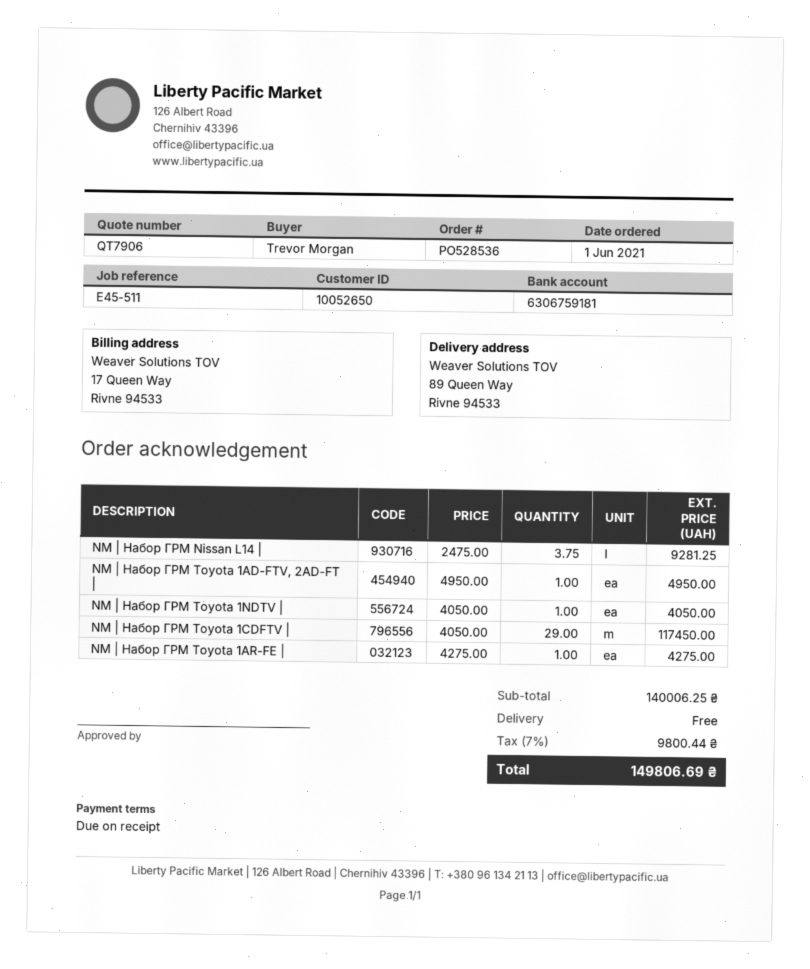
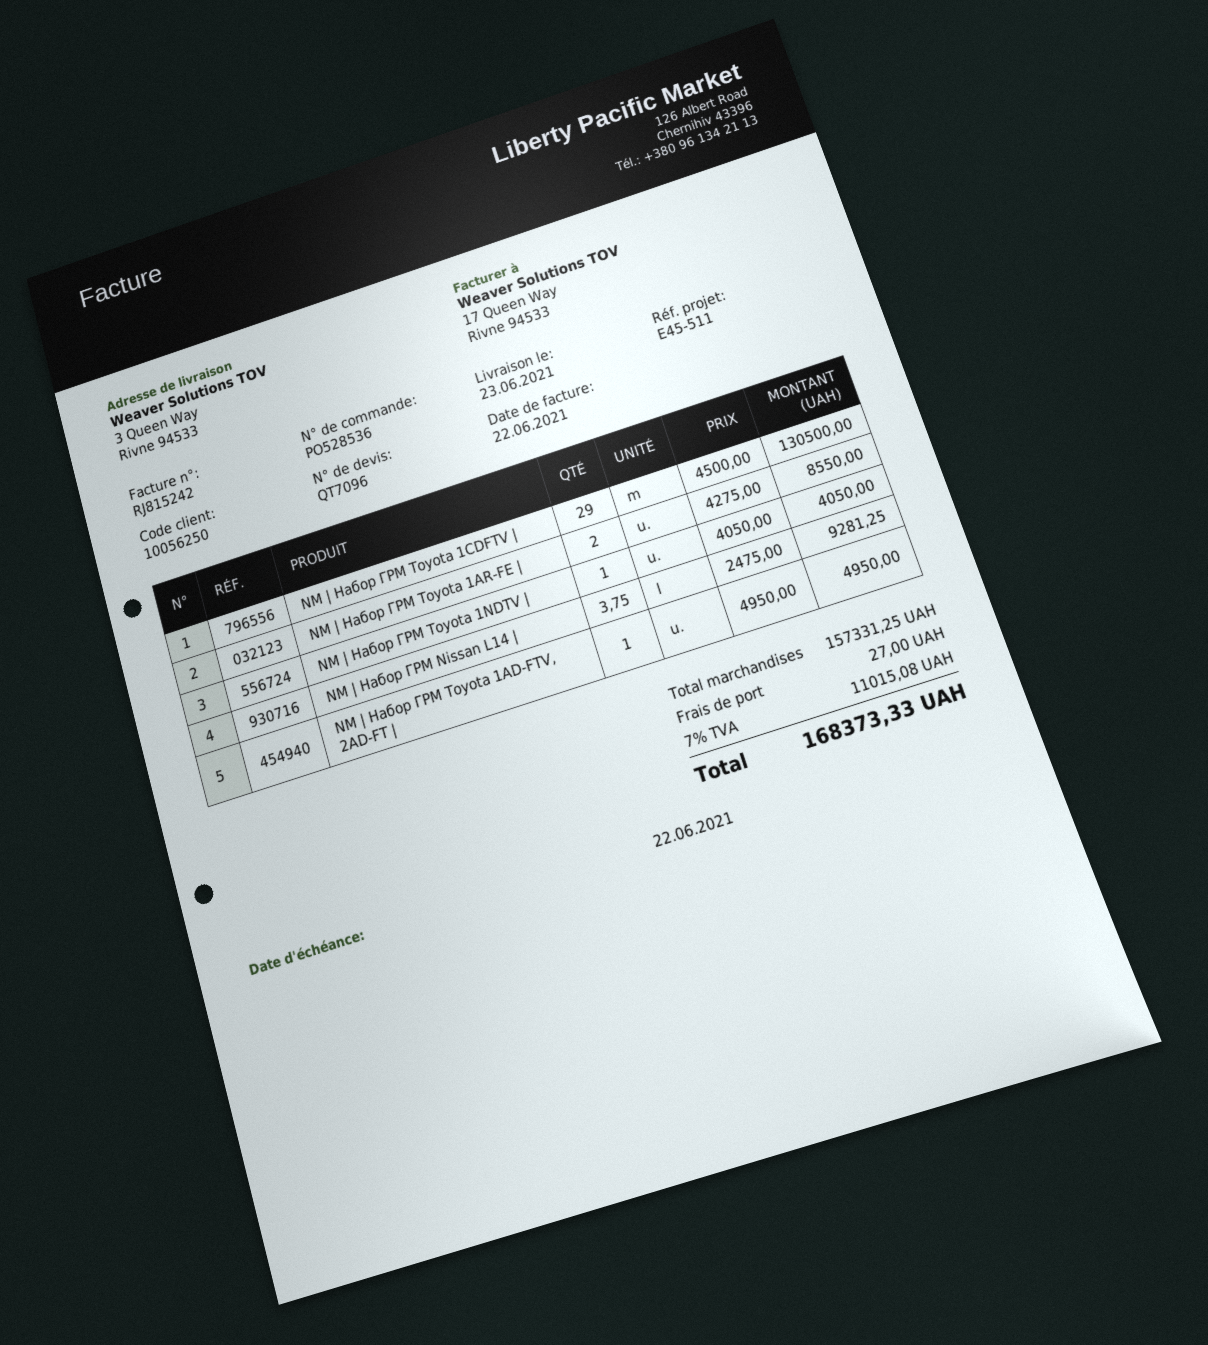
quote number: QT7906 -> QT7096
customer number: 10052650 -> 10056250
ship to: 89 Queen Way, Rivne 94533 -> 3 Queen Way, Rivne 94533
NM | Набор ГРМ Toyota 1CDFTV |: 29 x 4050.00 = 117450.00 -> 29 x 4500.00 = 130500.00
NM | Набор ГРМ Toyota 1AR-FE |: 1 x 4275.00 = 4275.00 -> 2 x 4275.00 = 8550.00
subtotal: 140006.25 -> 157331.25
shipping: 0.00 -> 27.00
tax: 7% = 9800.44 -> 7% = 11015.08
total: 149806.69 -> 168373.33

